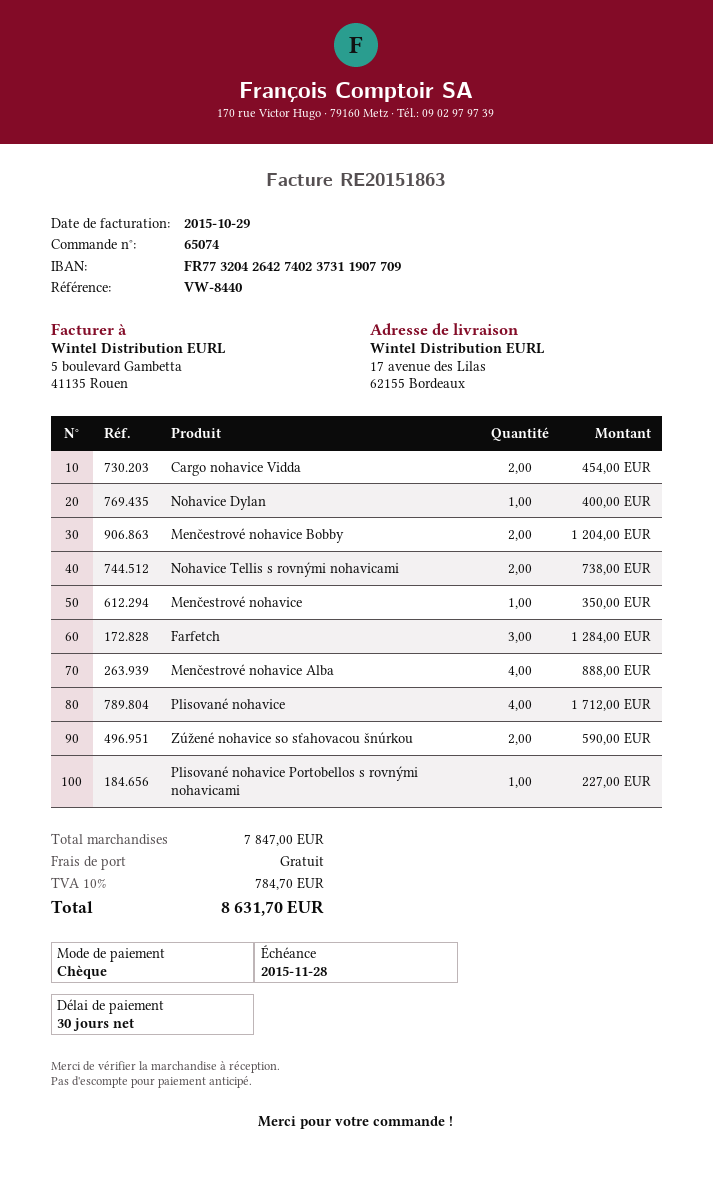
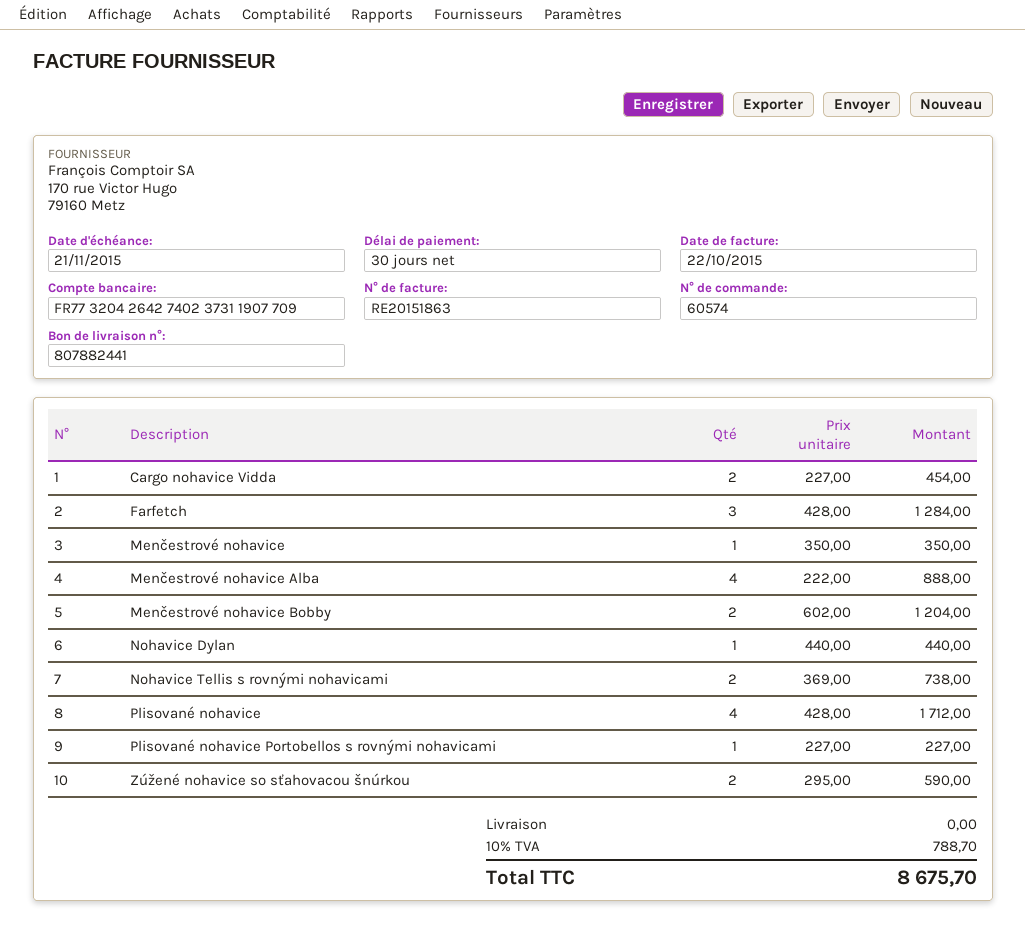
order number: 65074 -> 60574
invoice date: 2015-10-29 -> 2015-10-22
due date: 2015-11-28 -> 2015-11-21
Nohavice Dylan: 1 for 400.00 -> 1 for 440.00
tax: 10% = 784.70 -> 10% = 788.70
total: 8631.70 -> 8675.70

